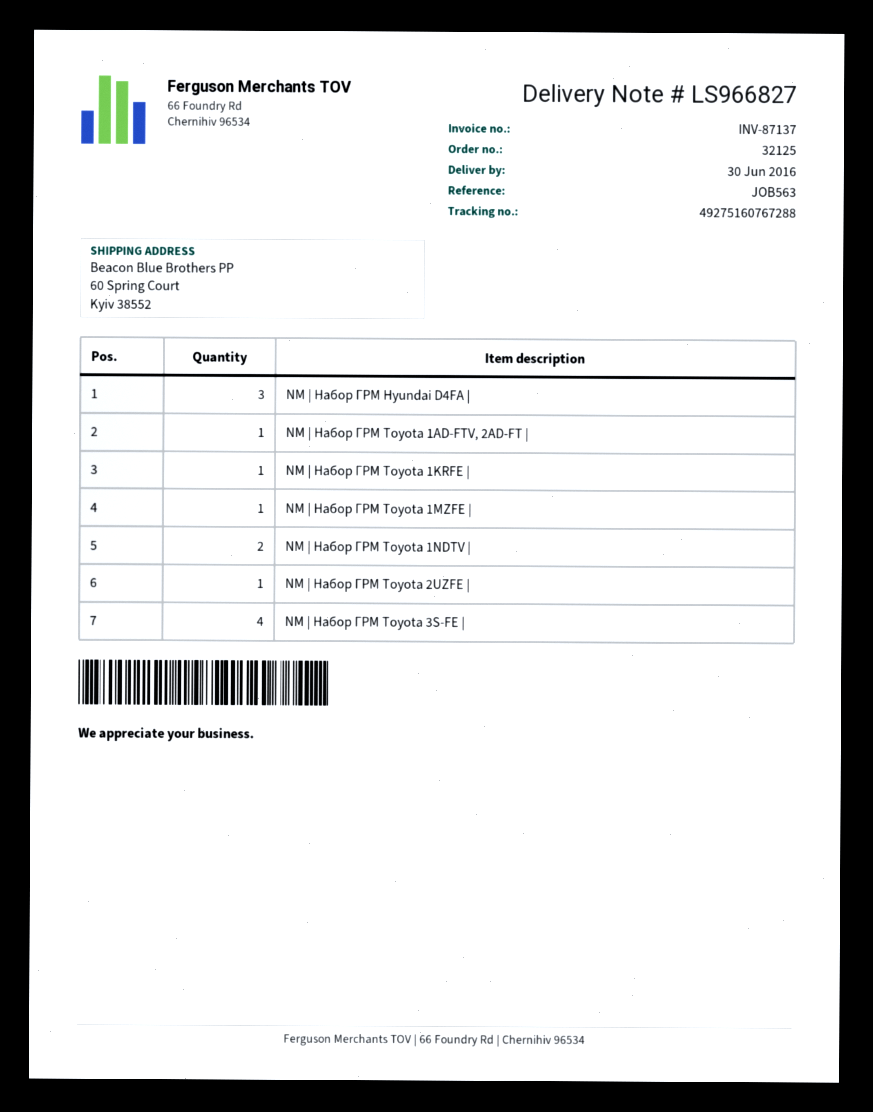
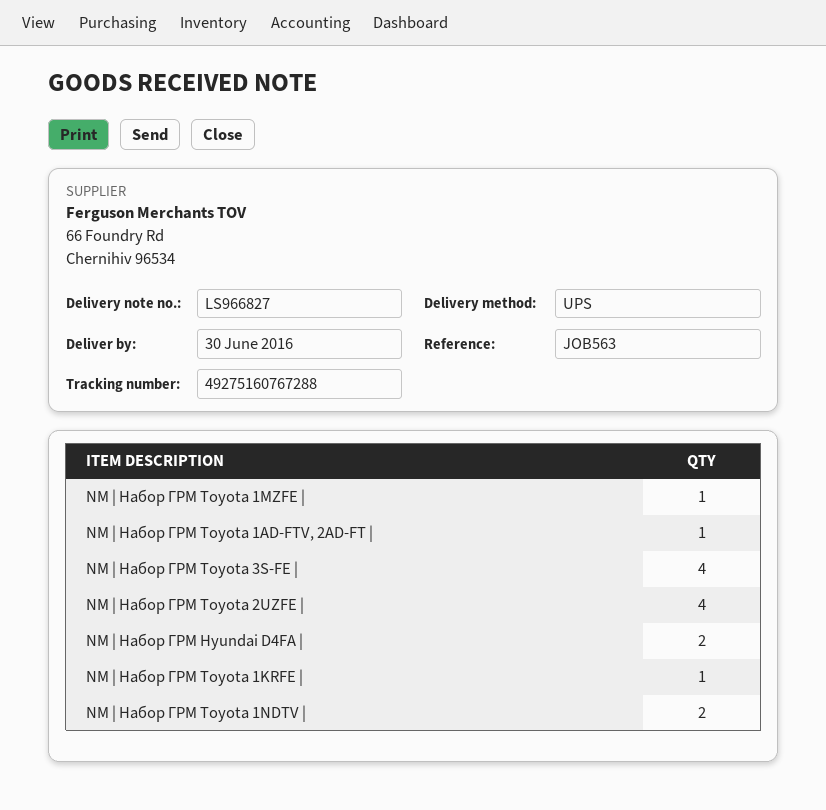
NM | Набор ГРМ Hyundai D4FA |: 3 -> 2
NM | Набор ГРМ Toyota 2UZFE |: 1 -> 4

